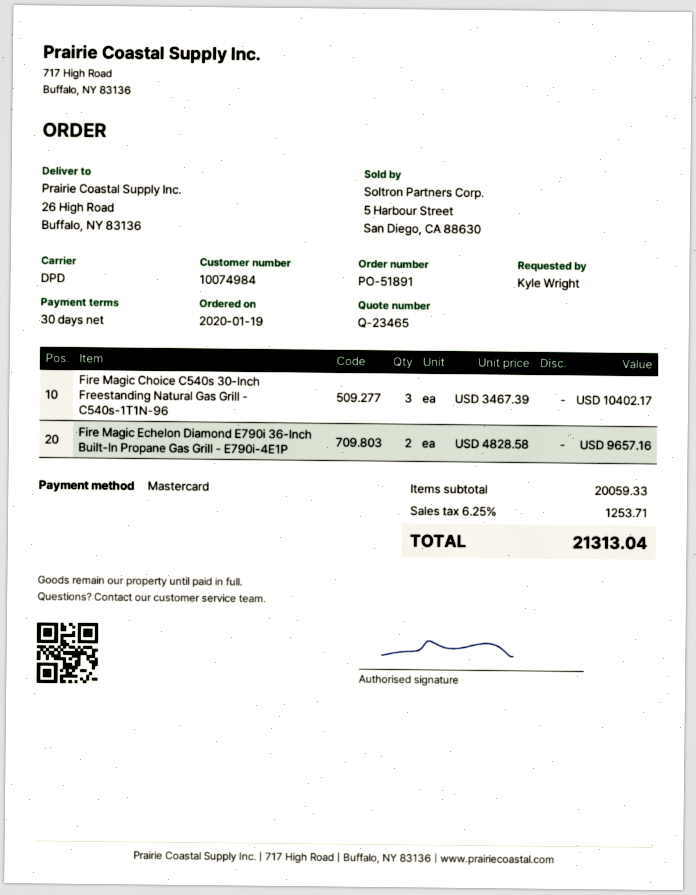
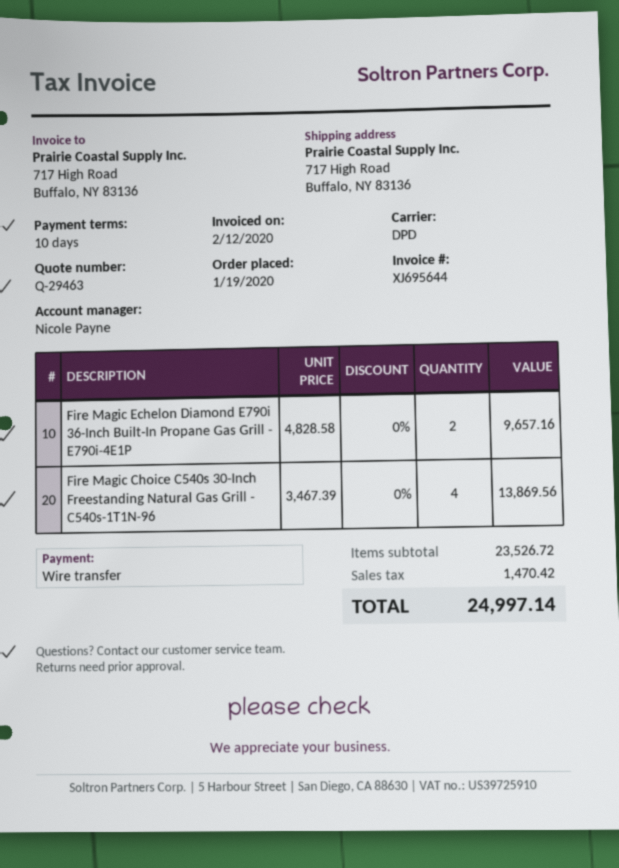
quote number: Q-23465 -> Q-29463
payment terms: 30 days -> 10 days
payment method: Mastercard -> bank transfer
ship to: 26 High Road, Buffalo, NY 83136 -> 717 High Road, Buffalo, NY 83136
Fire Magic Choice C540s 30-Inch Freestanding Natural Gas Grill - C540s-1T1N-96: 3 x 3467.39 = 10402.17 -> 4 x 3467.39 = 13869.56
subtotal: 20059.33 -> 23526.72
tax: 1253.71 -> 1470.42
total: 21313.04 -> 24997.14

